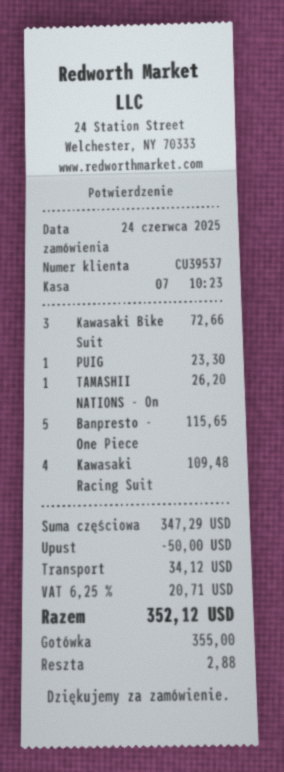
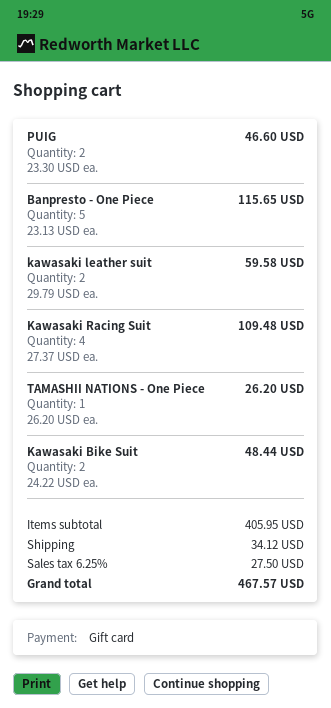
payment method: cash -> gift card
Kawasaki Bike Suit: 3 for 72.66 -> 2 for 48.44
PUIG: 1 for 23.30 -> 2 for 46.60
kawasaki leather suit: none -> 2 for 59.58
subtotal: 347.29 -> 405.95
discount: 50.00 -> none
tax: 6.25% = 20.71 -> 6.25% = 27.50
total: 352.12 -> 467.57

